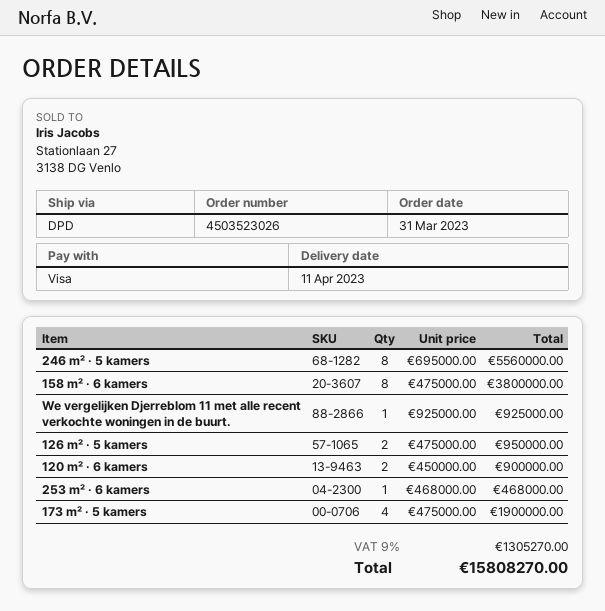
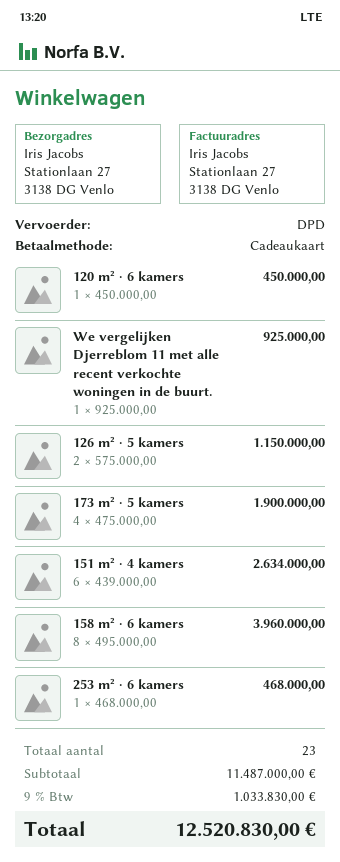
payment method: Visa -> gift card
246 m² · 5 kamers: 8 x 695000.00 = 5560000.00 -> none
158 m² · 6 kamers: 8 x 475000.00 = 3800000.00 -> 8 x 495000.00 = 3960000.00
126 m² · 5 kamers: 2 x 475000.00 = 950000.00 -> 2 x 575000.00 = 1150000.00
120 m² · 6 kamers: 2 x 450000.00 = 900000.00 -> 1 x 450000.00 = 450000.00
151 m² · 4 kamers: none -> 6 x 439000.00 = 2634000.00
tax: 9% = 1305270.00 -> 9% = 1033830.00
total: 15808270.00 -> 12520830.00

